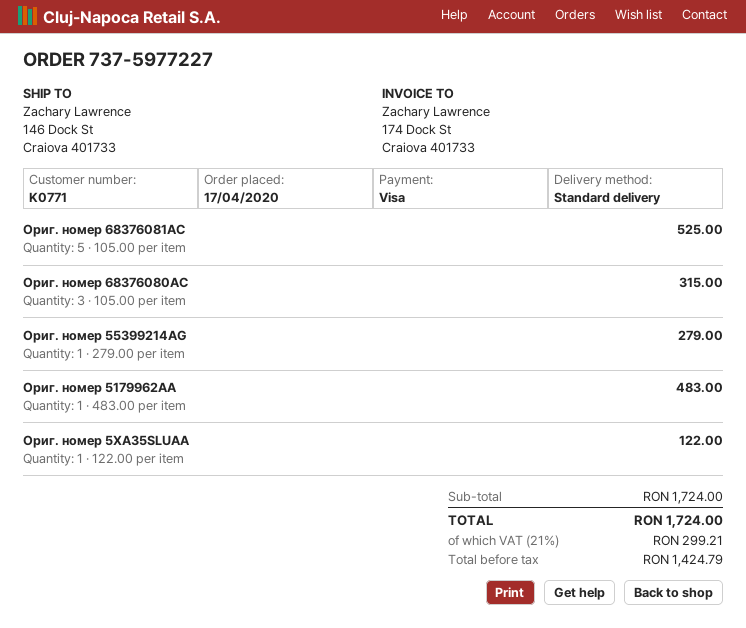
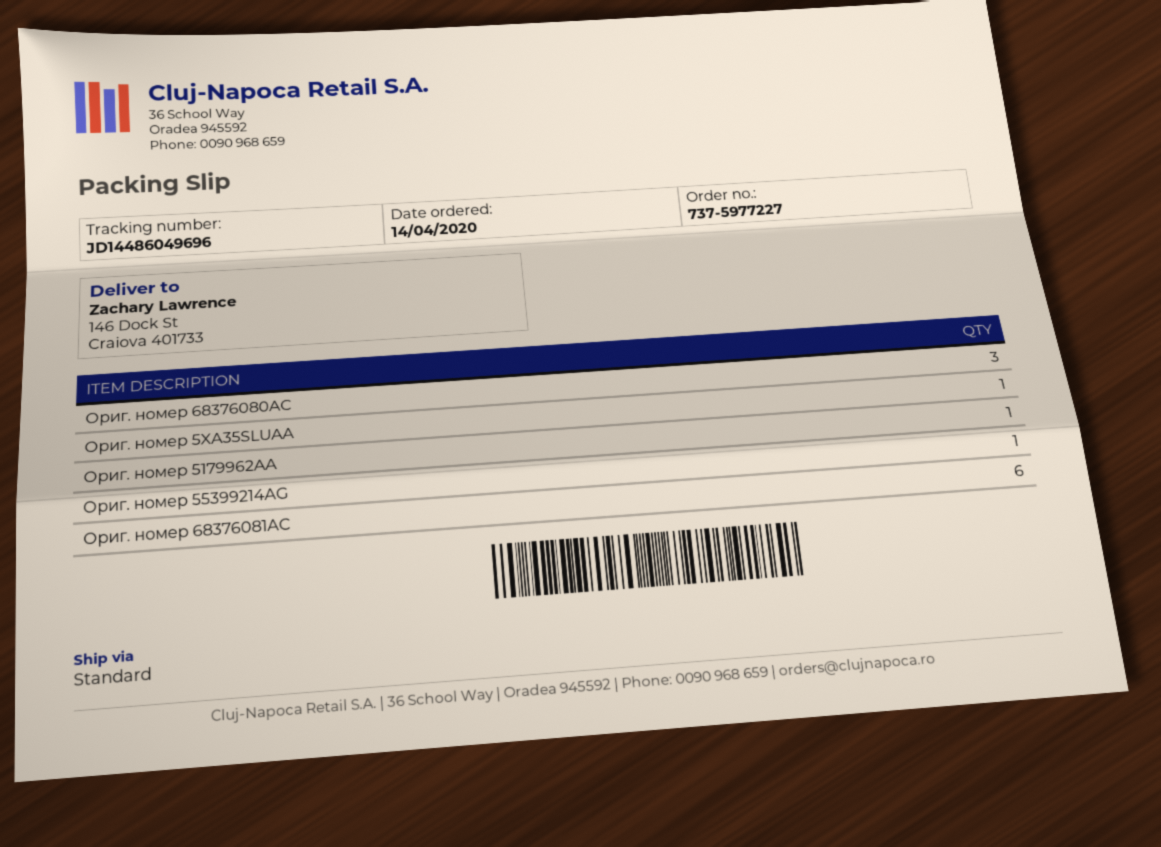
order date: 2020-04-17 -> 2020-04-14
Ориг. номер 68376081AC: 5 -> 6

